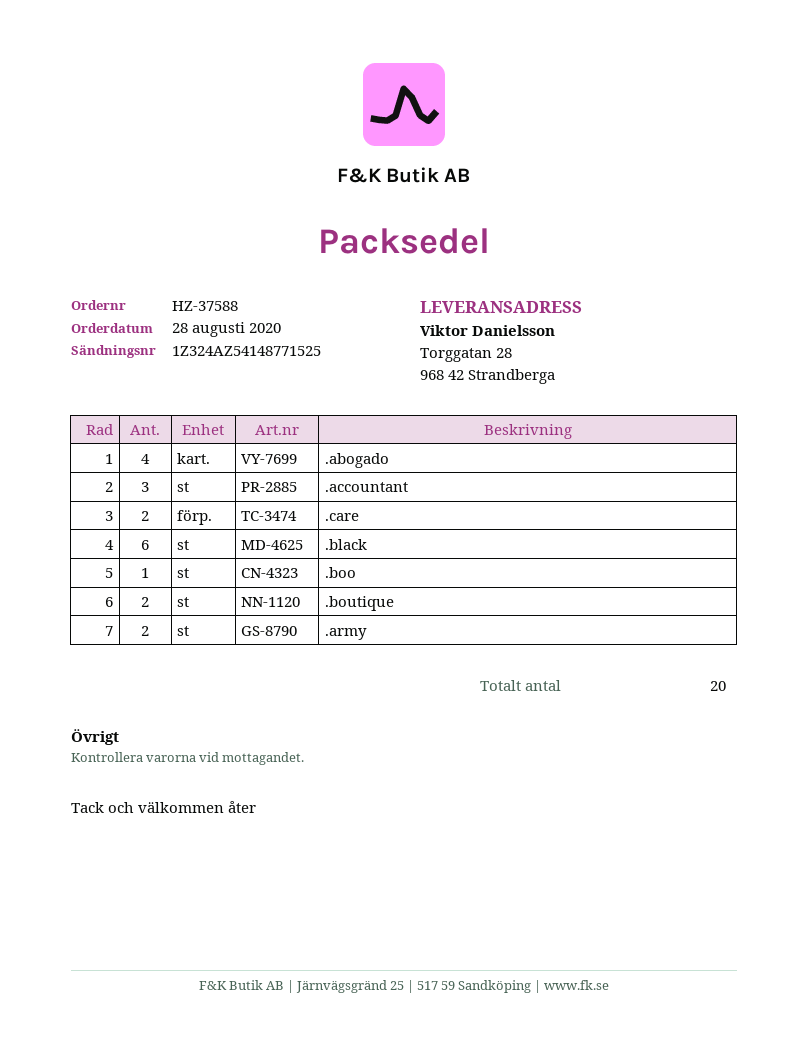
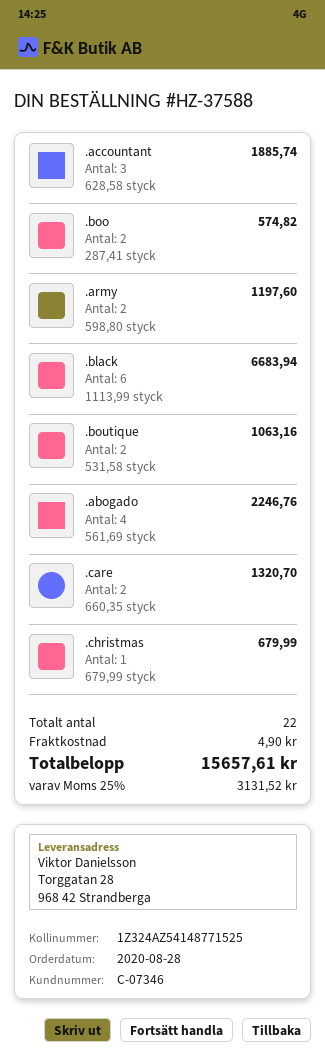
.boo: 1 -> 2
.christmas: none -> 1
total quantity: 20 -> 22

